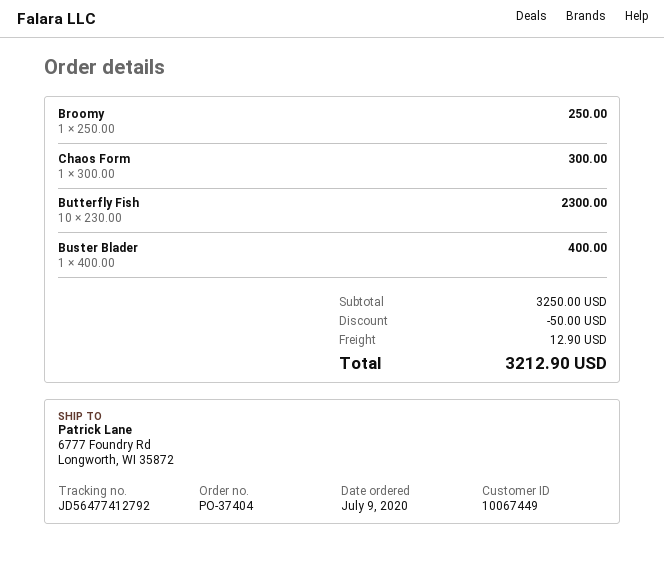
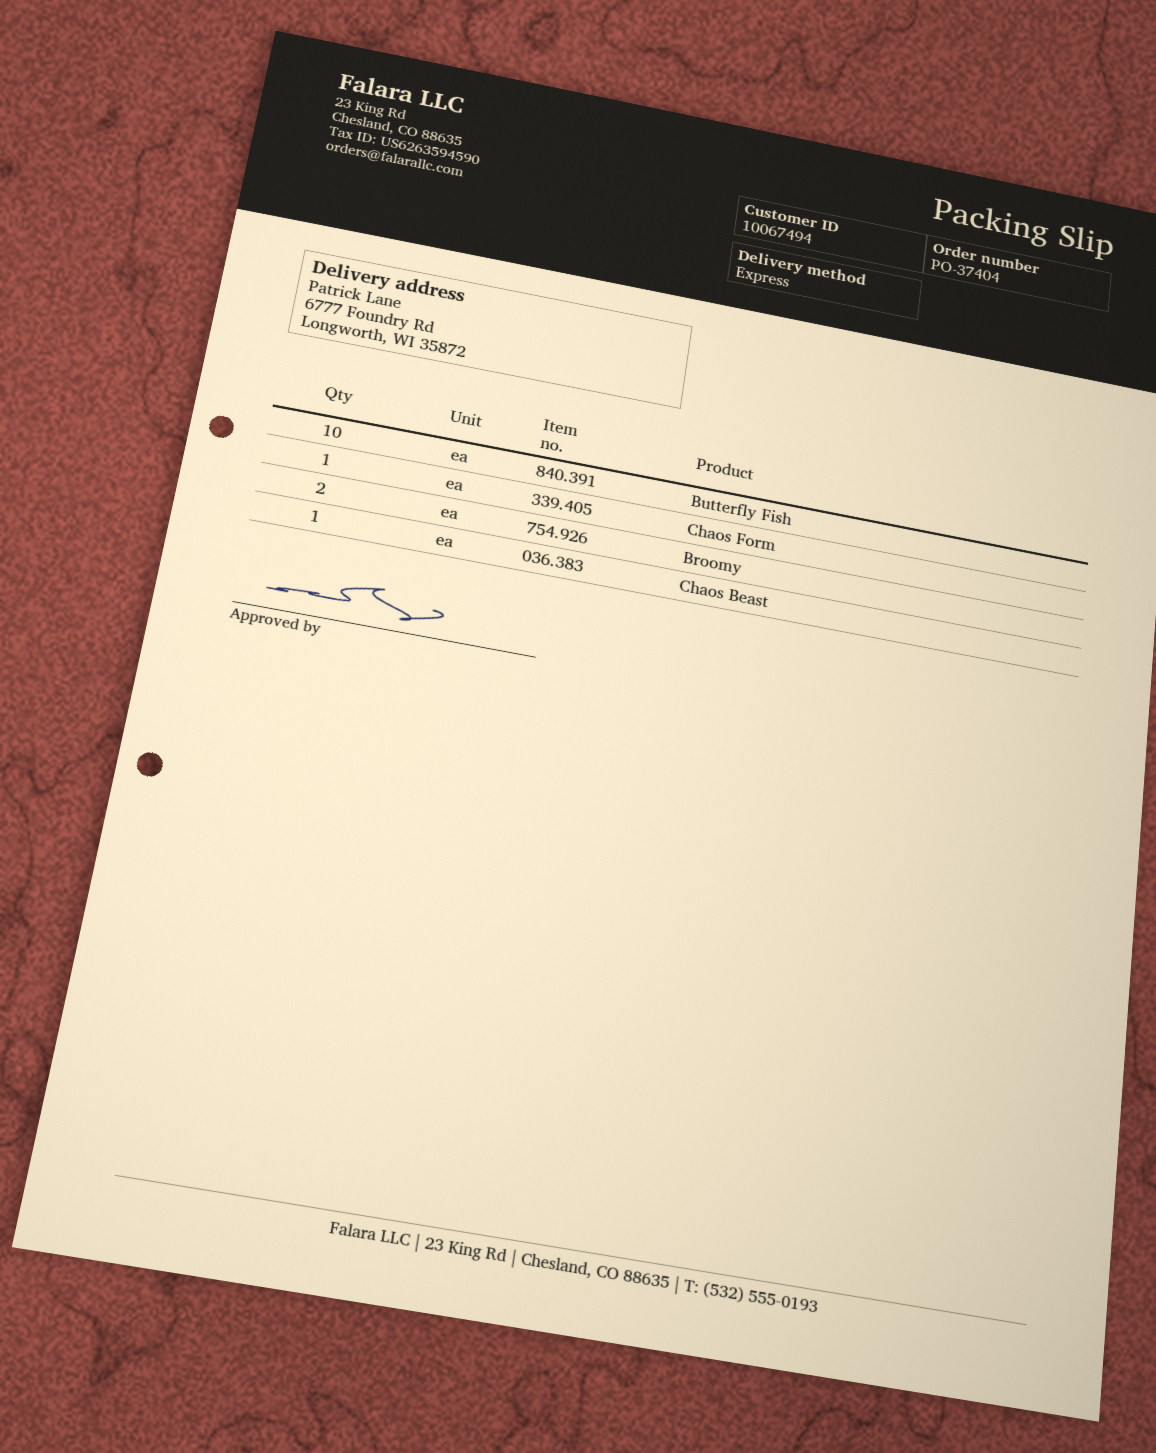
customer number: 10067449 -> 10067494
Broomy: 1 -> 2
Buster Blader: 1 -> none
Chaos Beast: none -> 1

